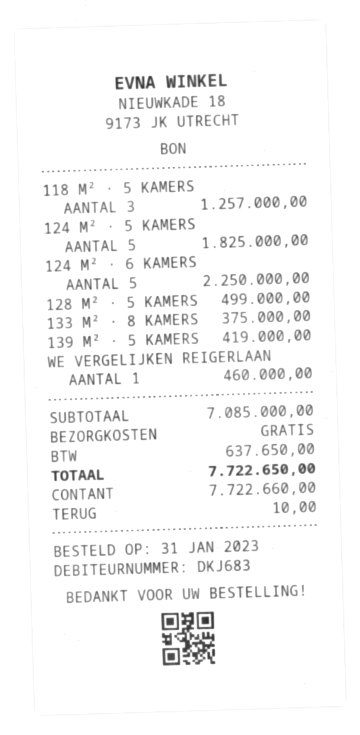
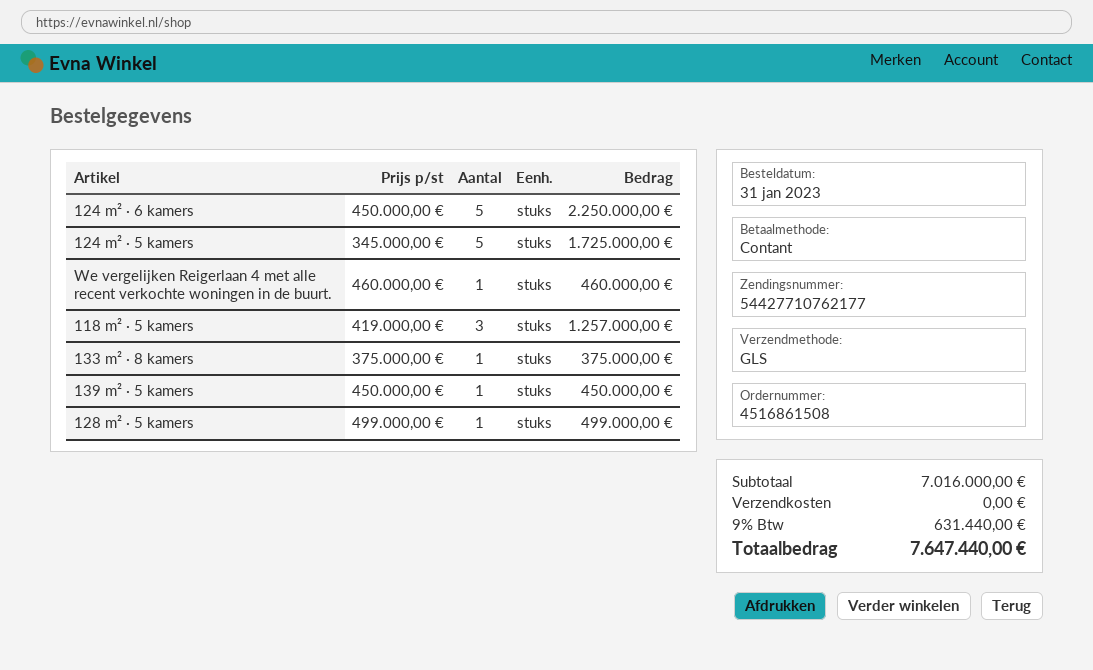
124 M² · 5 KAMERS: 5 for 1825000.00 -> 5 for 1725000.00
139 M² · 5 KAMERS: 1 for 419000.00 -> 1 for 450000.00
subtotal: 7085000.00 -> 7016000.00
tax: 637650.00 -> 631440.00
total: 7722650.00 -> 7647440.00

